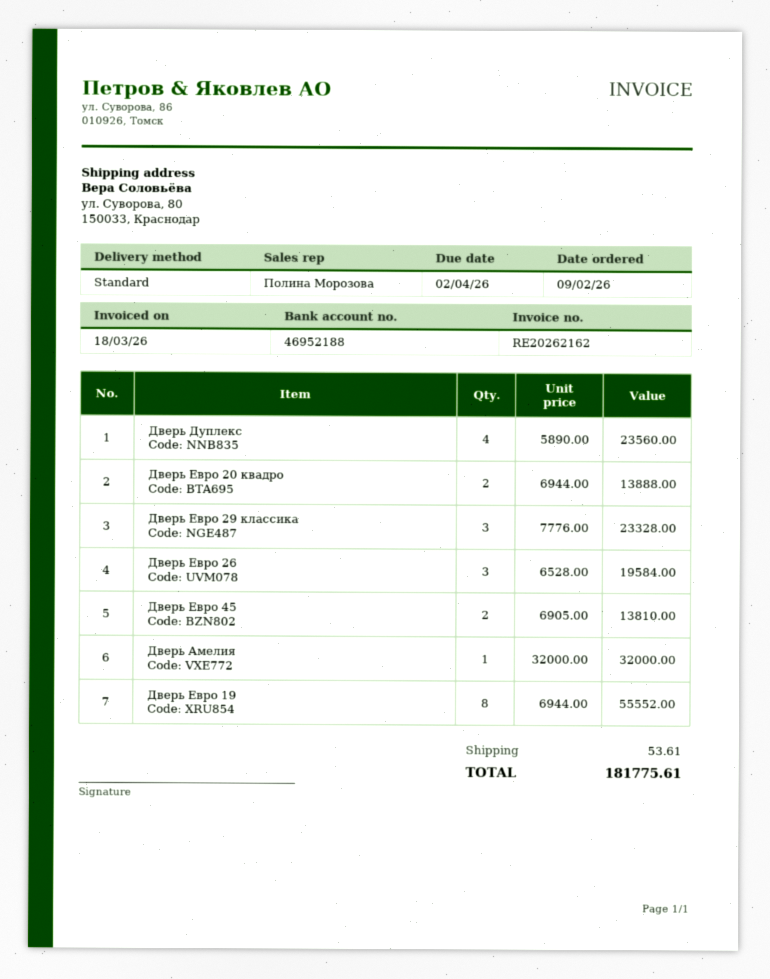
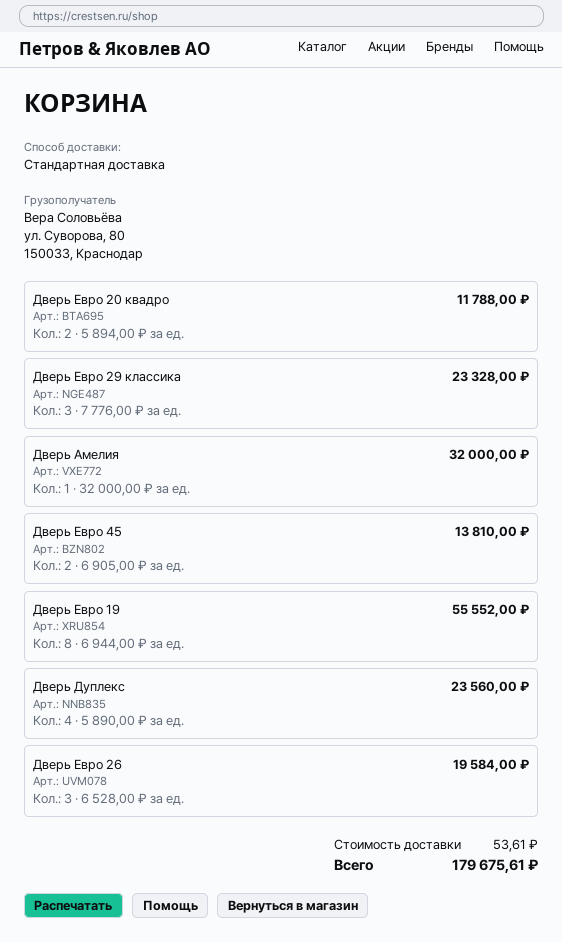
Дверь Евро 20 квадро: 2 x 6944.00 = 13888.00 -> 2 x 5894.00 = 11788.00
total: 181775.61 -> 179675.61

